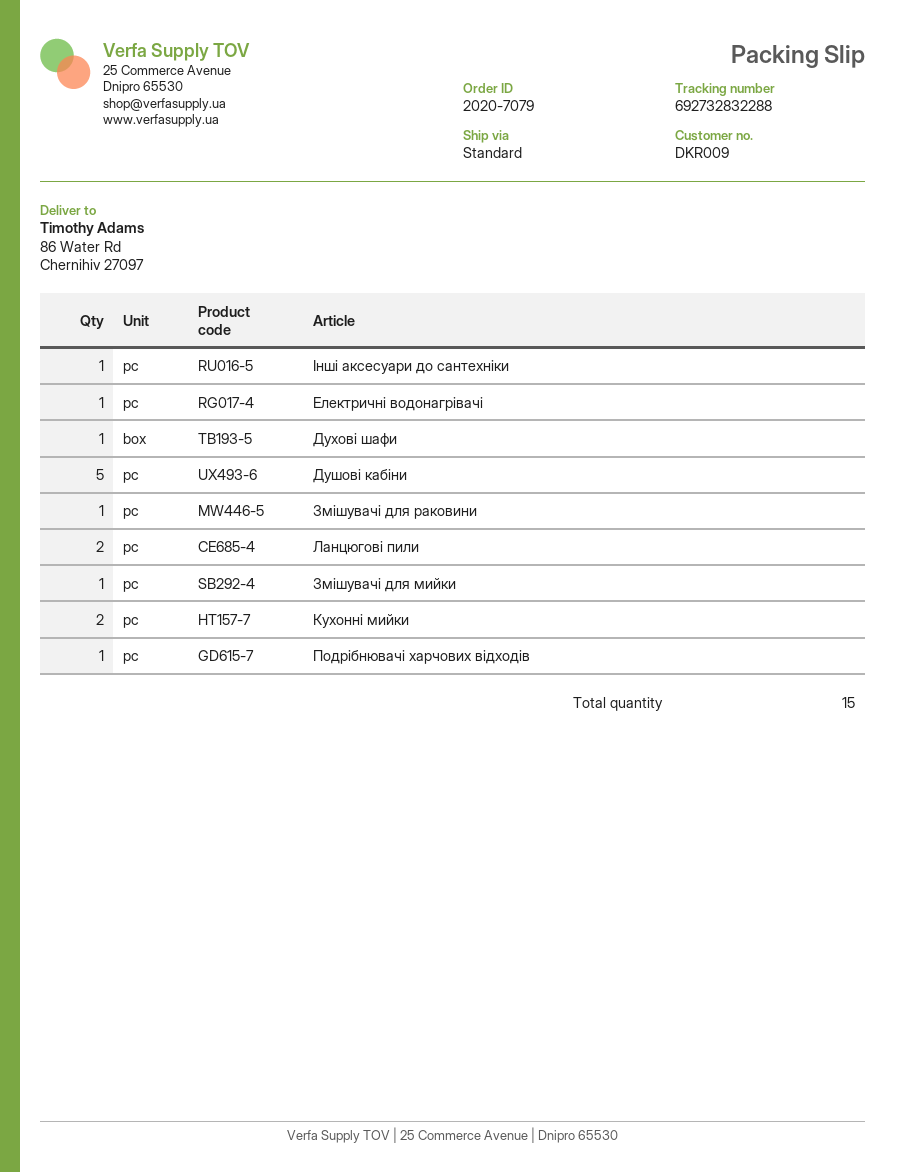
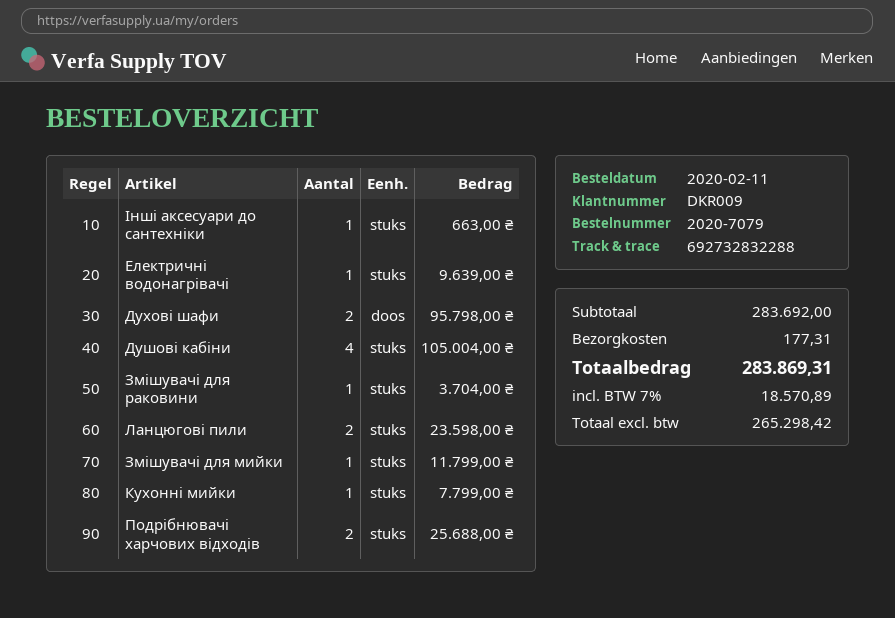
Духові шафи: 1 -> 2
Душові кабіни: 5 -> 4
Кухонні мийки: 2 -> 1
Подрібнювачі харчових відходів: 1 -> 2

